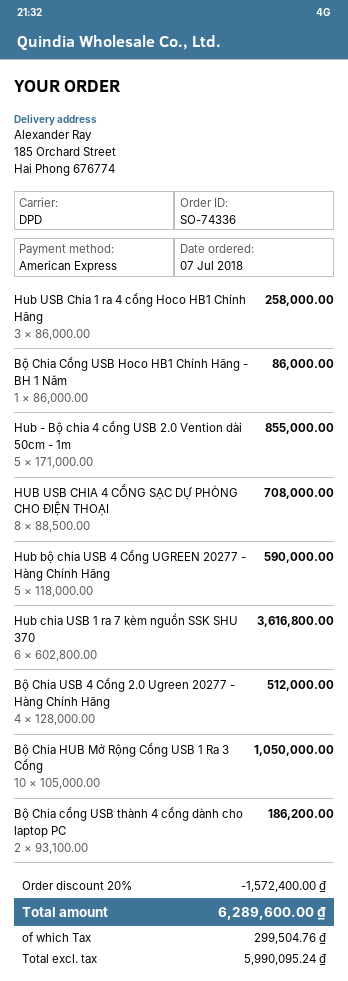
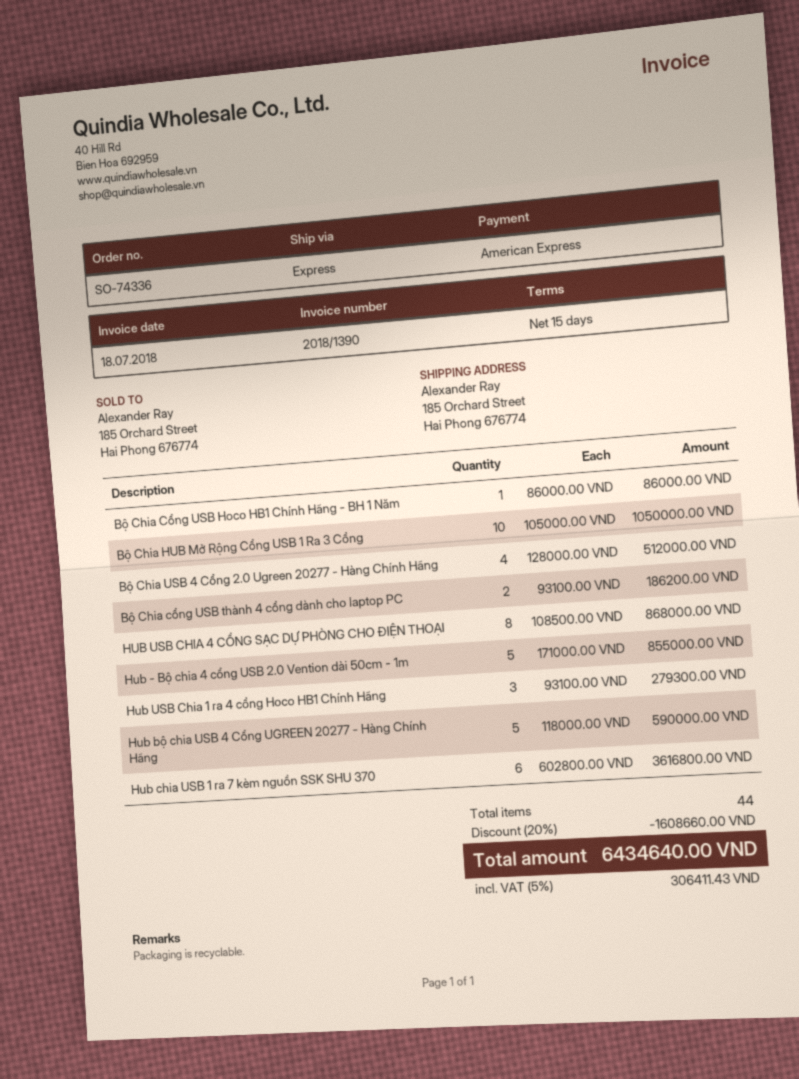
shipping method: DPD -> express
Hub USB Chia 1 ra 4 cổng Hoco HB1 Chính Hãng: 3 x 86000.00 = 258000.00 -> 3 x 93100.00 = 279300.00
HUB USB CHIA 4 CỔNG SẠC DỰ PHÒNG CHO ĐIỆN THOẠI: 8 x 88500.00 = 708000.00 -> 8 x 108500.00 = 868000.00
discount: 20% = 1572400.00 -> 20% = 1608660.00
tax: 299504.76 -> 306411.43
total: 6289600.00 -> 6434640.00

